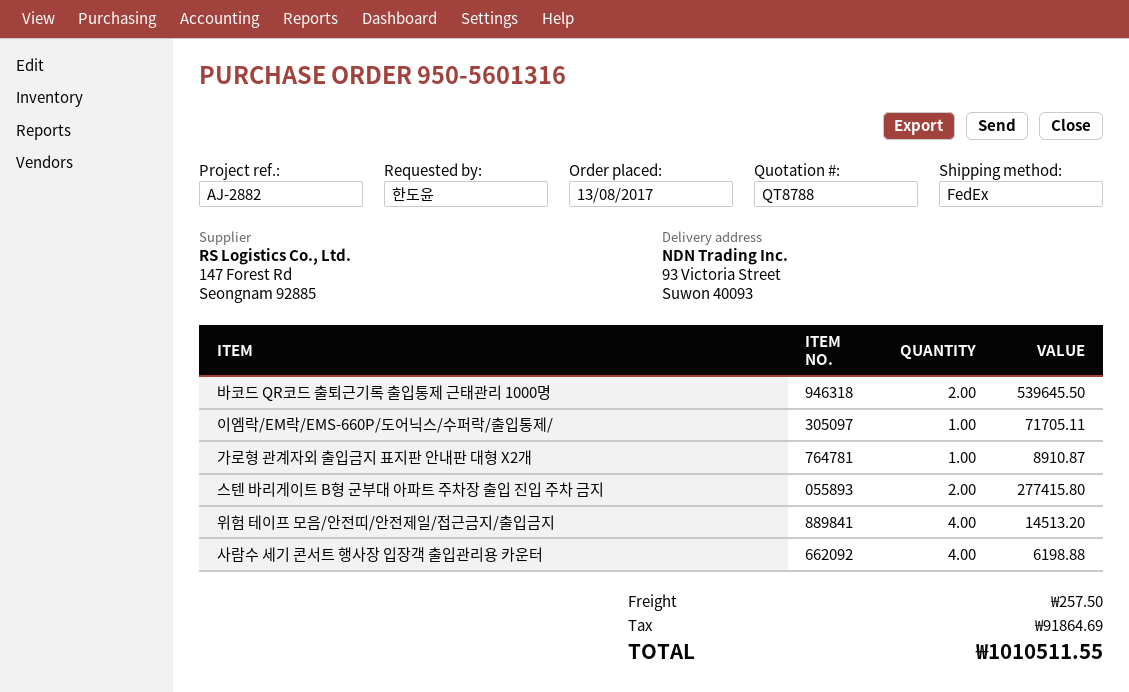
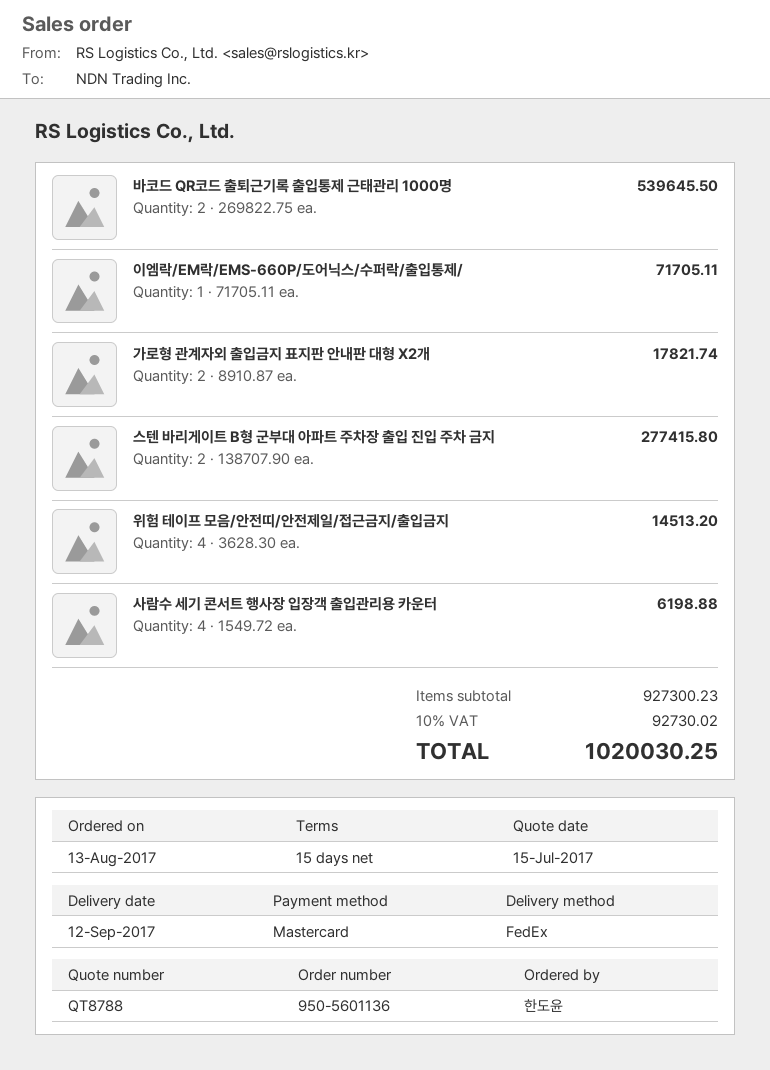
order number: 950-5601316 -> 950-5601136
가로형 관계자외 출입금지 표지판 안내판 대형 X2개: 1 for 8910.87 -> 2 for 17821.74
shipping: 257.50 -> none
tax: 91864.69 -> 92730.02
total: 1010511.55 -> 1020030.25

